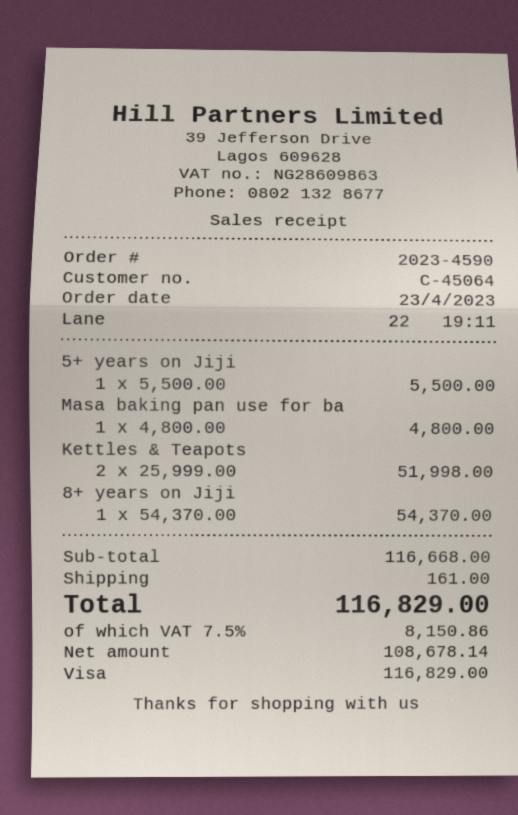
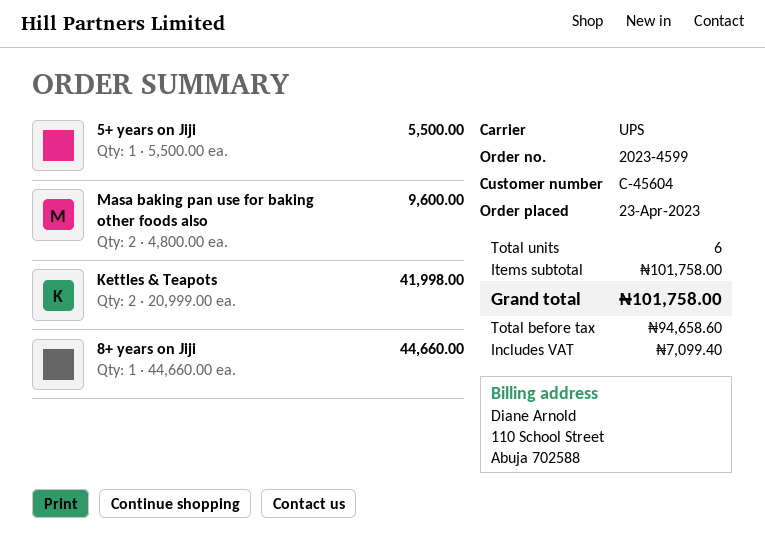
order number: 2023-4590 -> 2023-4599
customer number: C-45064 -> C-45604
Masa baking pan use for ba: 1 x 4800.00 = 4800.00 -> 2 x 4800.00 = 9600.00
Kettles & Teapots: 2 x 25999.00 = 51998.00 -> 2 x 20999.00 = 41998.00
8+ years on Jiji: 1 x 54370.00 = 54370.00 -> 1 x 44660.00 = 44660.00
subtotal: 116668.00 -> 101758.00
shipping: 161.00 -> none
net: 108678.14 -> 94658.60
tax: 8150.86 -> 7099.40
total: 116829.00 -> 101758.00

